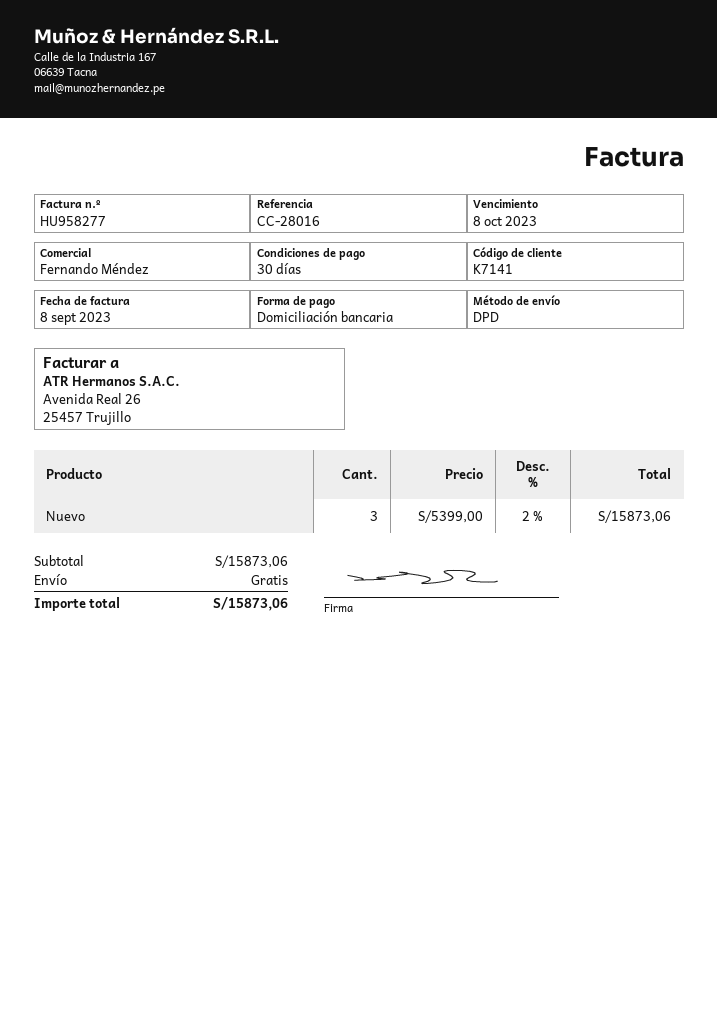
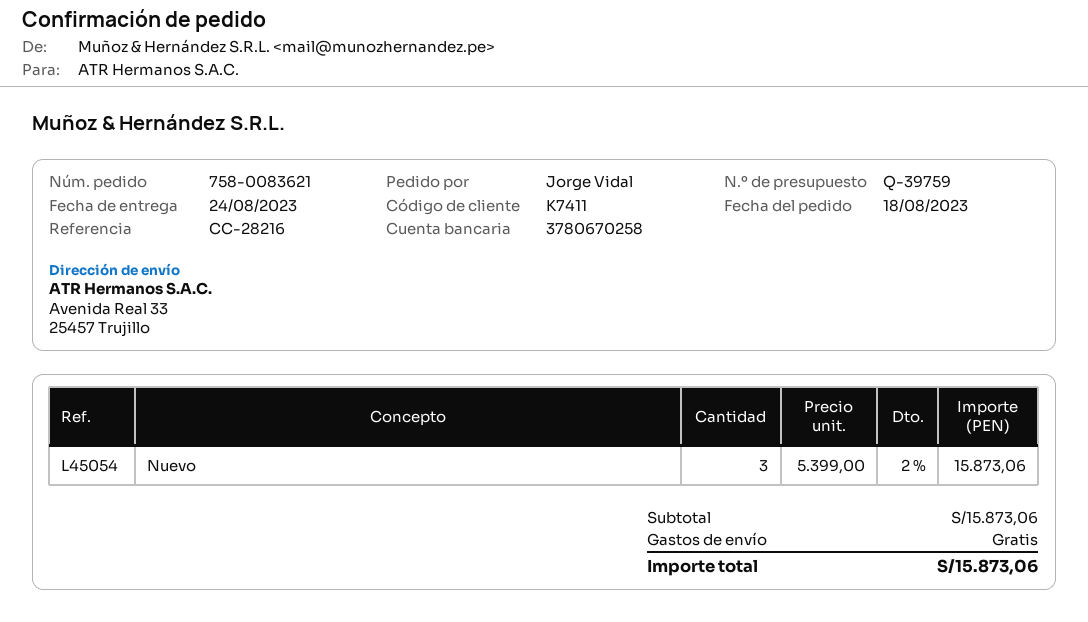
customer number: K7141 -> K7411
reference: CC-28016 -> CC-28216

